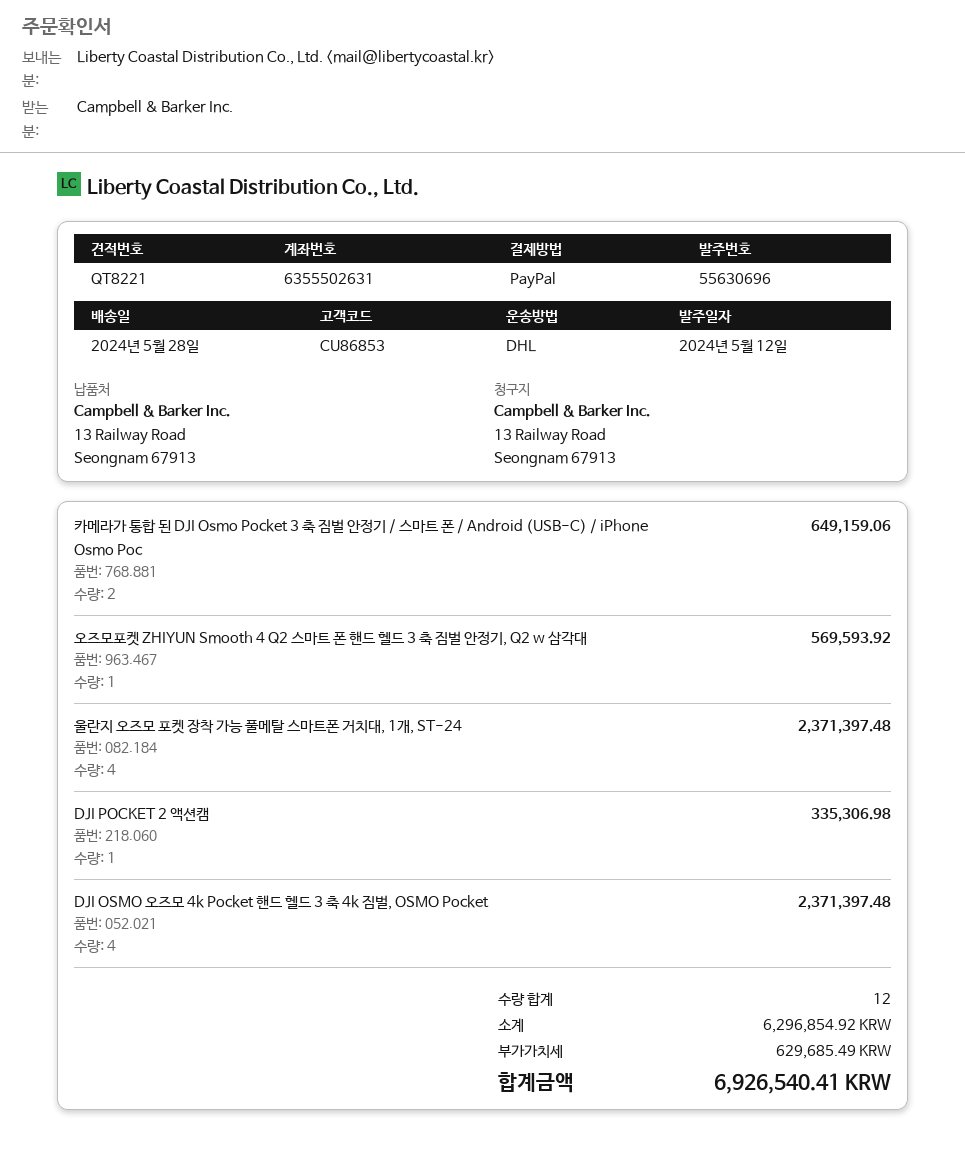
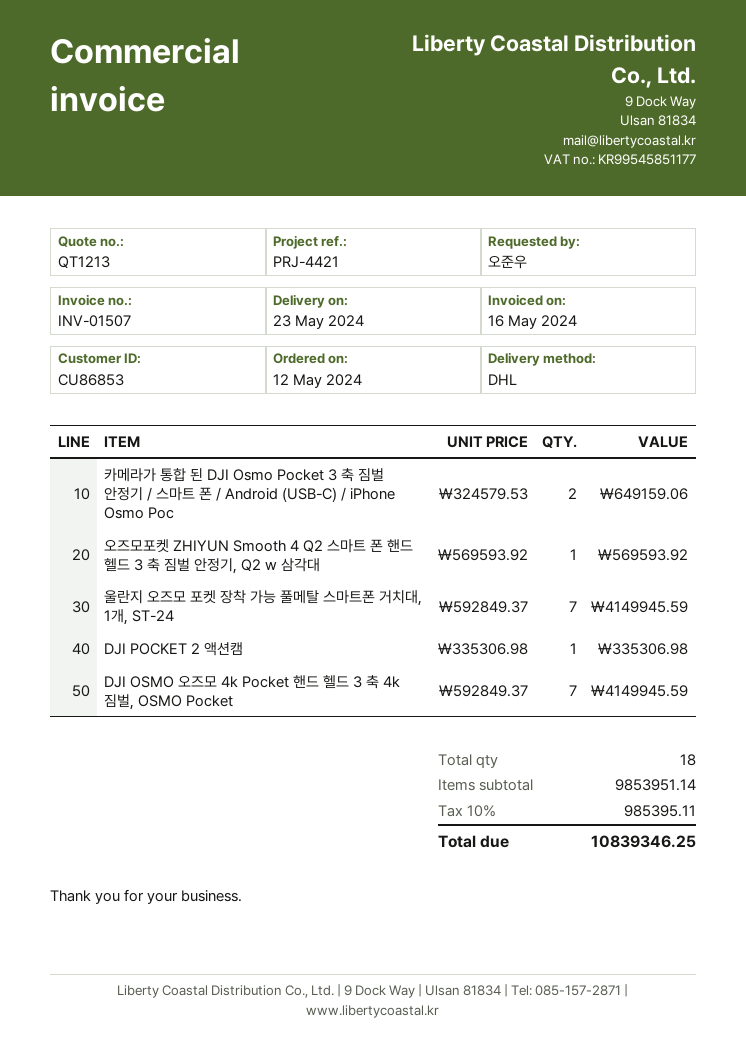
quote number: QT8221 -> QT1213
delivery date: 2024-05-28 -> 2024-05-23
울란지 오즈모 포켓 장착 가능 풀메탈 스마트폰 거치대, 1개, ST-24: 4 for 2371397.48 -> 7 for 4149945.59
DJI OSMO 오즈모 4k Pocket 핸드 헬드 3 축 4k 짐벌, OSMO Pocket: 4 for 2371397.48 -> 7 for 4149945.59
total quantity: 12 -> 18
subtotal: 6296854.92 -> 9853951.14
tax: 629685.49 -> 985395.11
total: 6926540.41 -> 10839346.25

